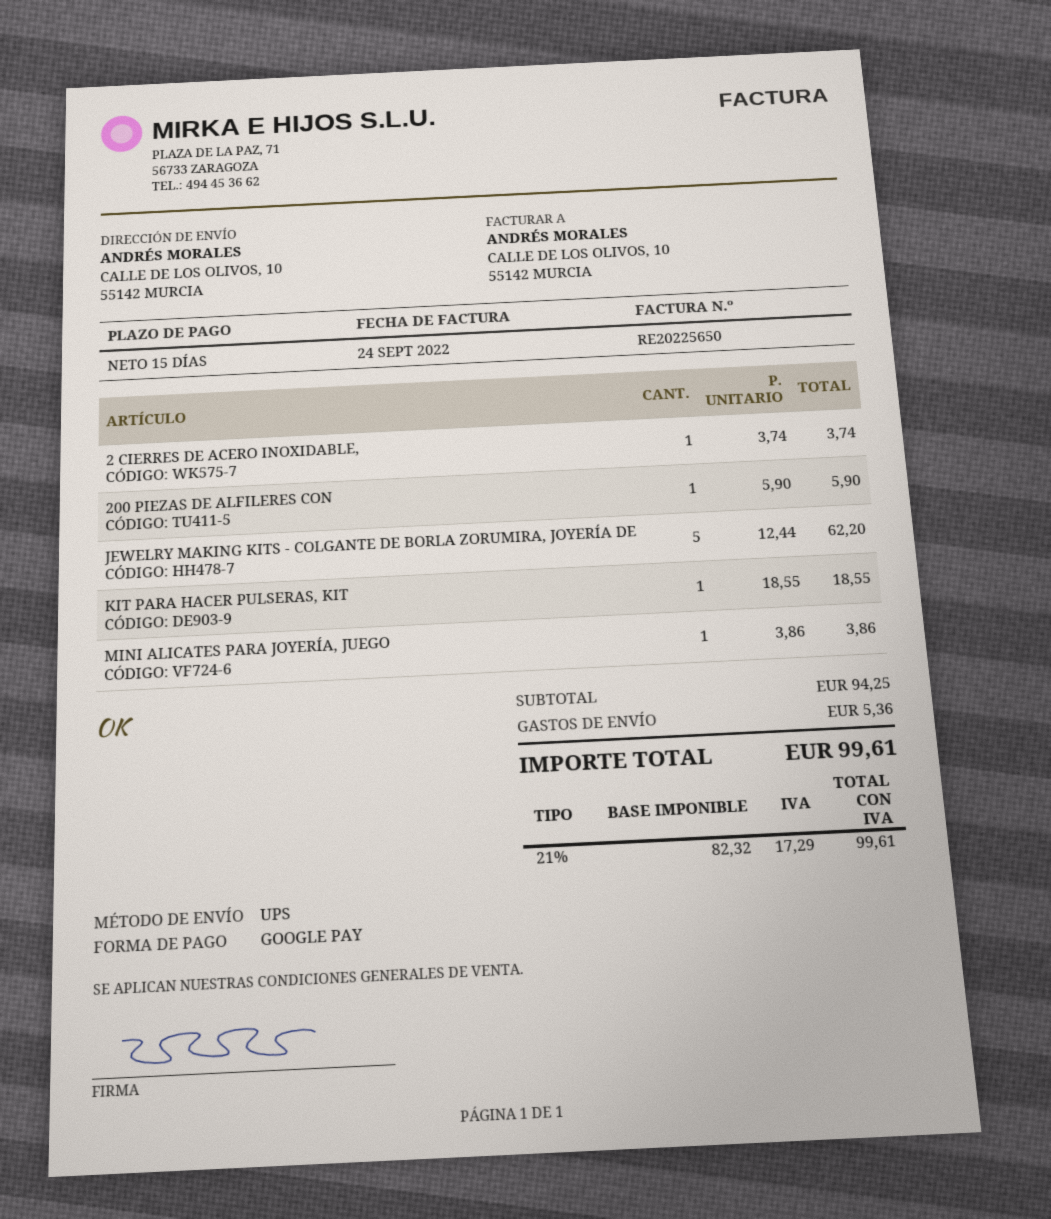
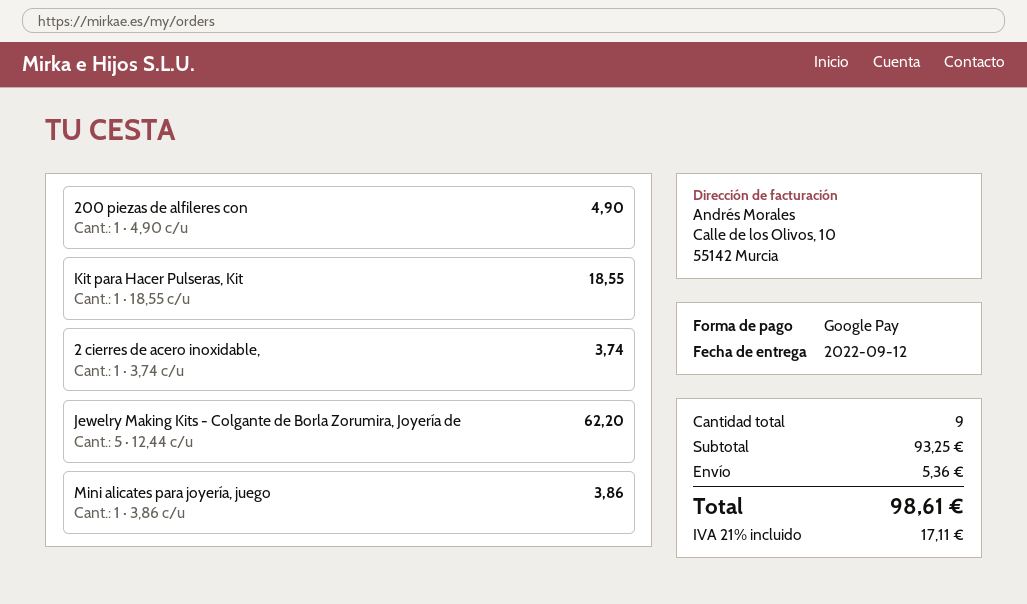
200 PIEZAS DE ALFILERES CON: 1 x 5.90 = 5.90 -> 1 x 4.90 = 4.90
subtotal: 94.25 -> 93.25
tax: 21% = 17.29 -> 21% = 17.11
total: 99.61 -> 98.61

